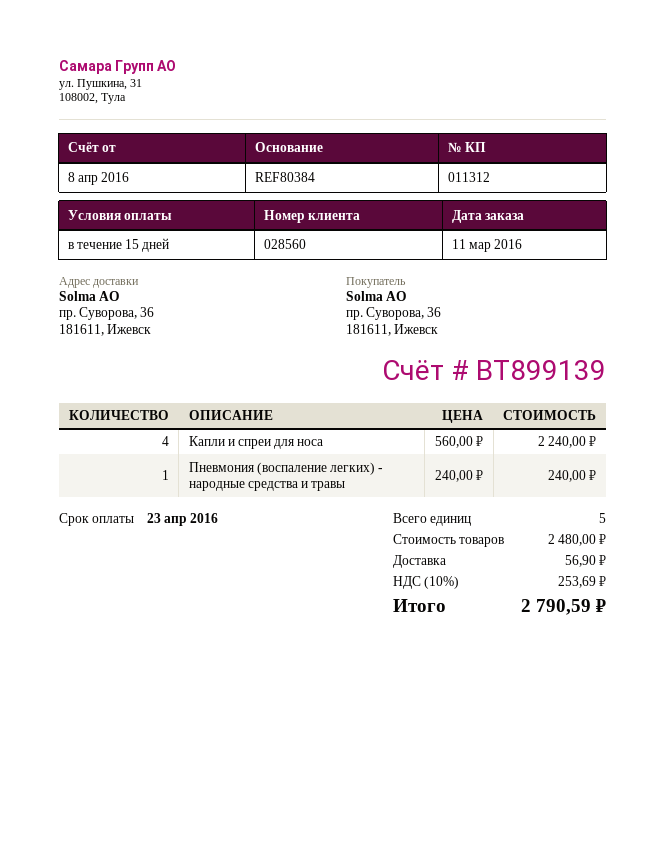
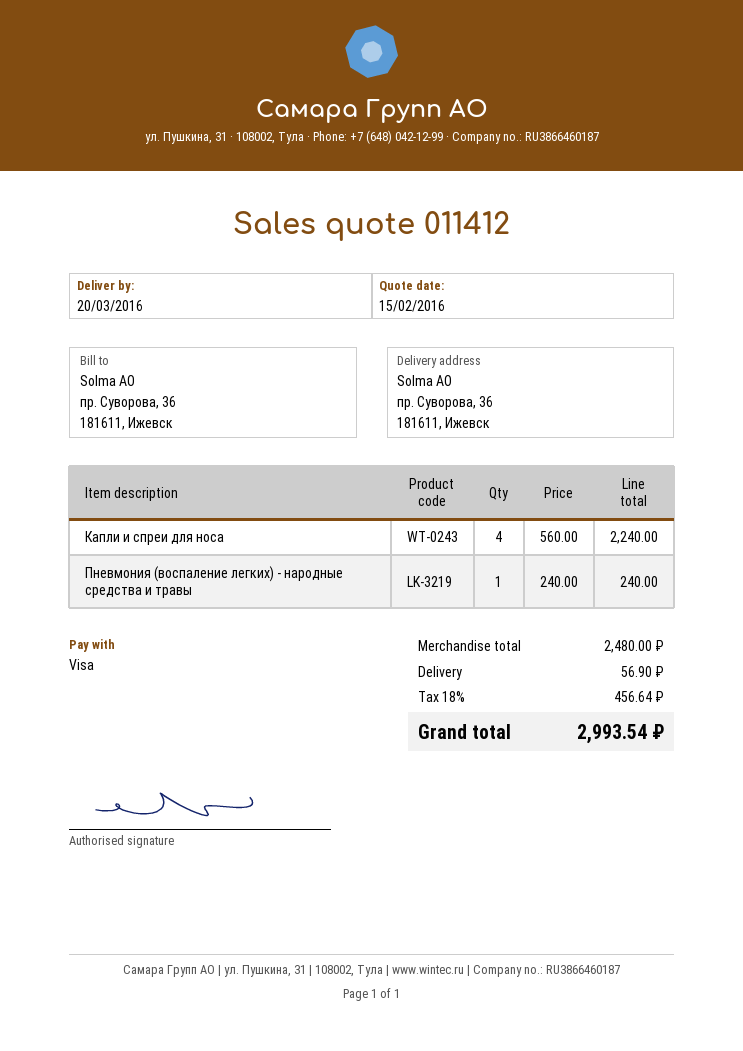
quote number: 011312 -> 011412
tax: 10% = 253.69 -> 18% = 456.64
total: 2790.59 -> 2993.54

